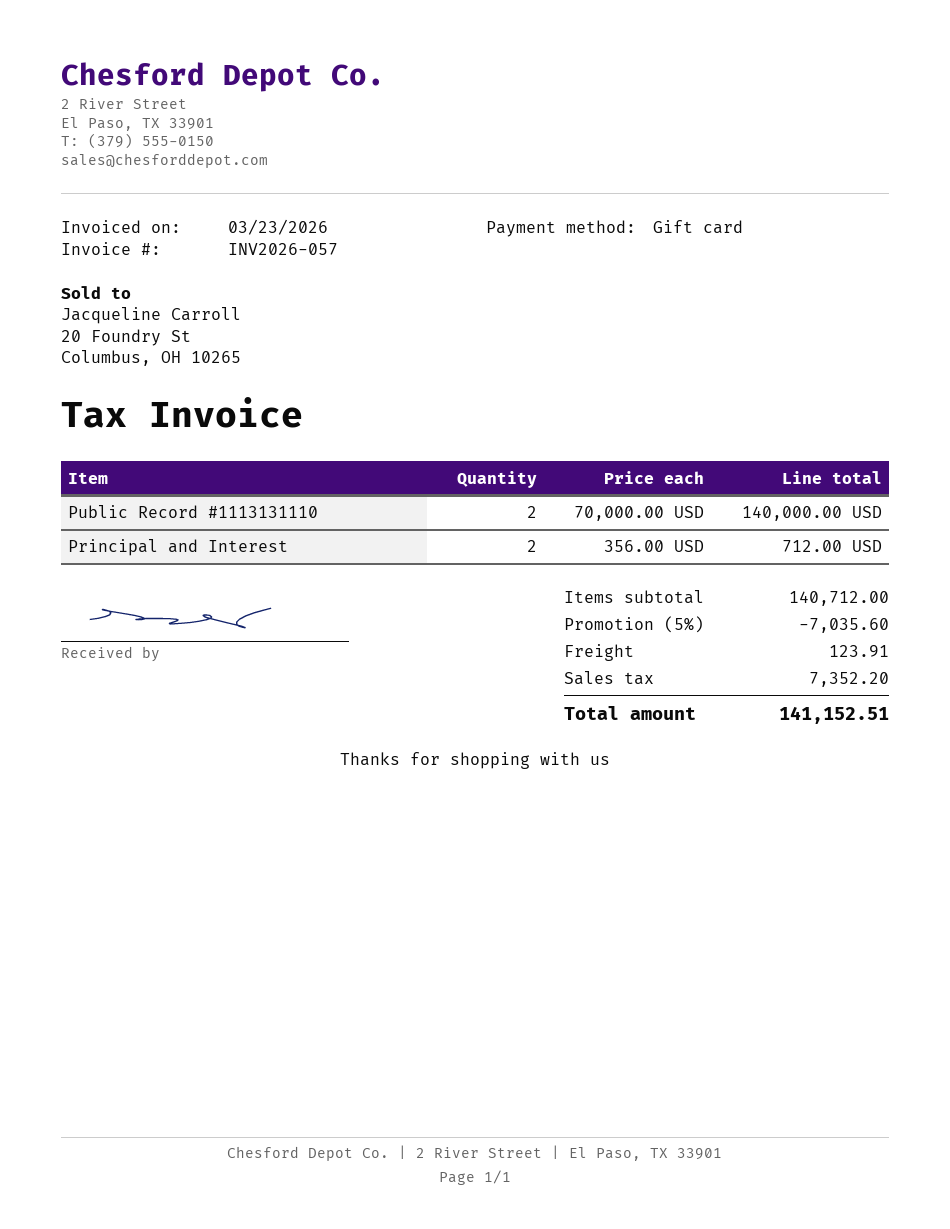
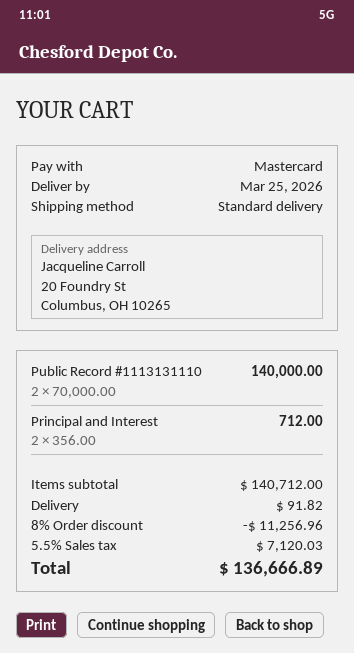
payment method: gift card -> Mastercard
discount: 5% = 7035.60 -> 8% = 11256.96
shipping: 123.91 -> 91.82
tax: 7352.20 -> 7120.03
total: 141152.51 -> 136666.89

